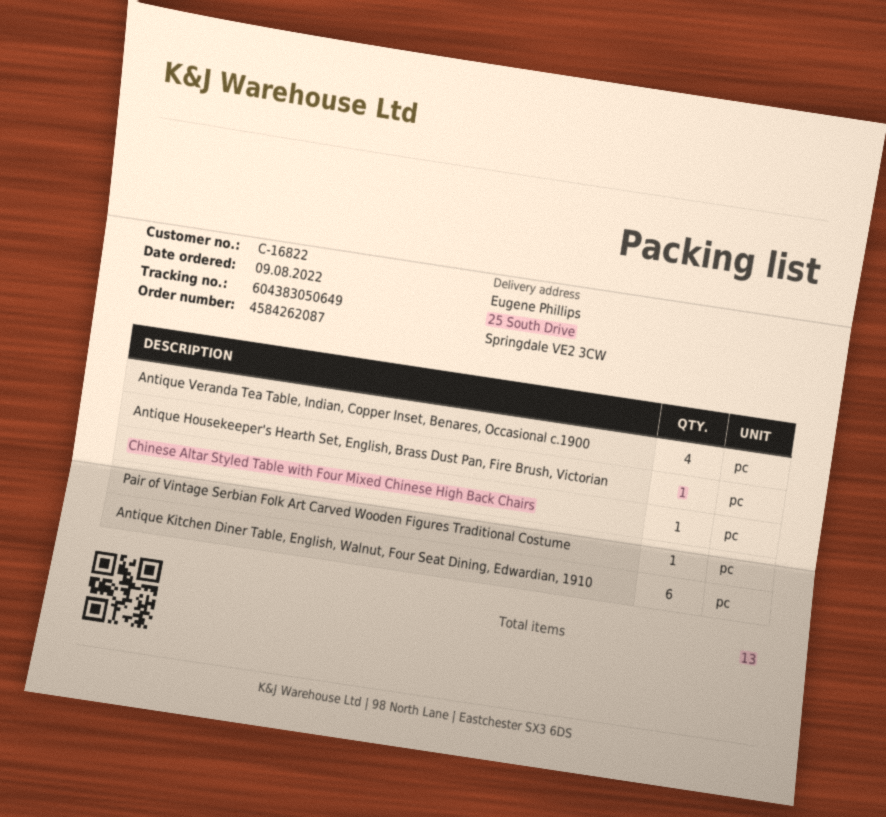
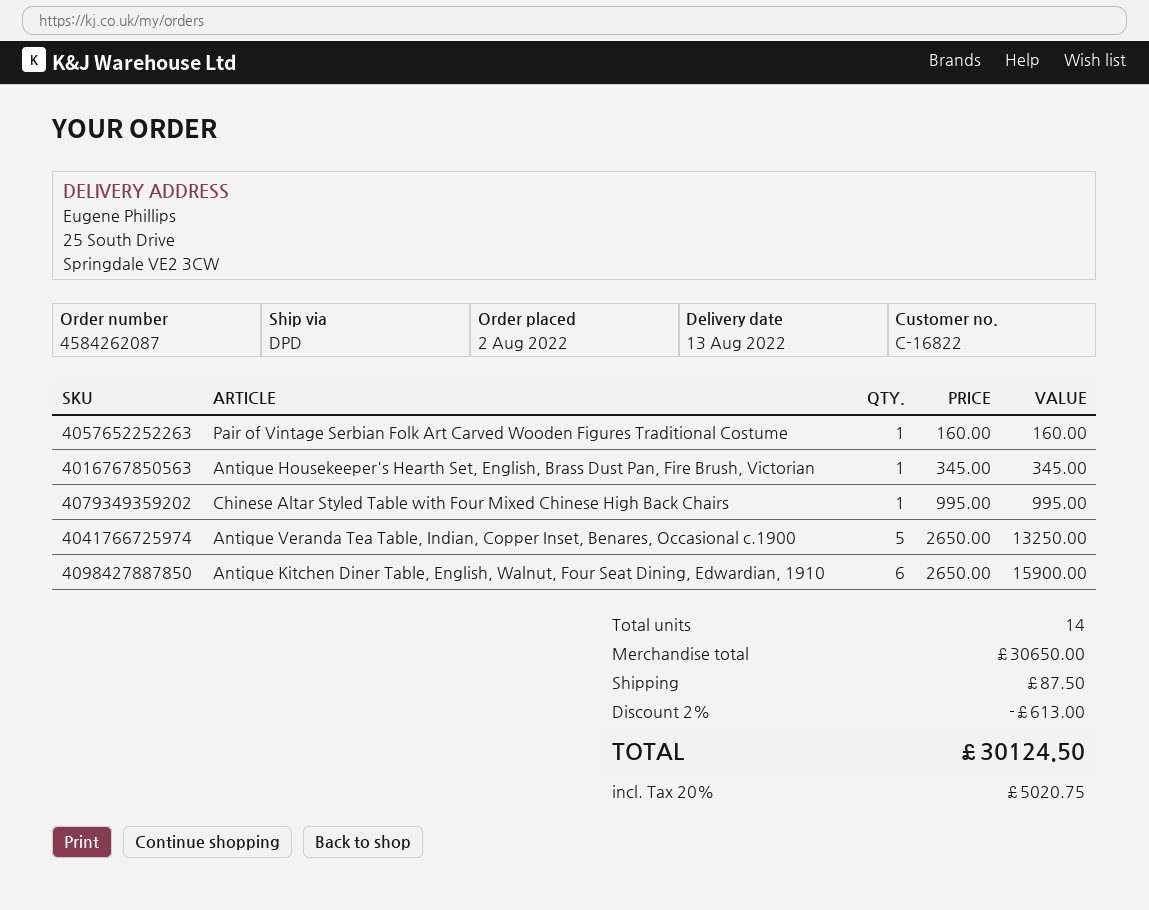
order date: 2022-08-09 -> 2022-08-02
Antique Veranda Tea Table, Indian, Copper Inset, Benares, Occasional c.1900: 4 -> 5
total quantity: 13 -> 14

